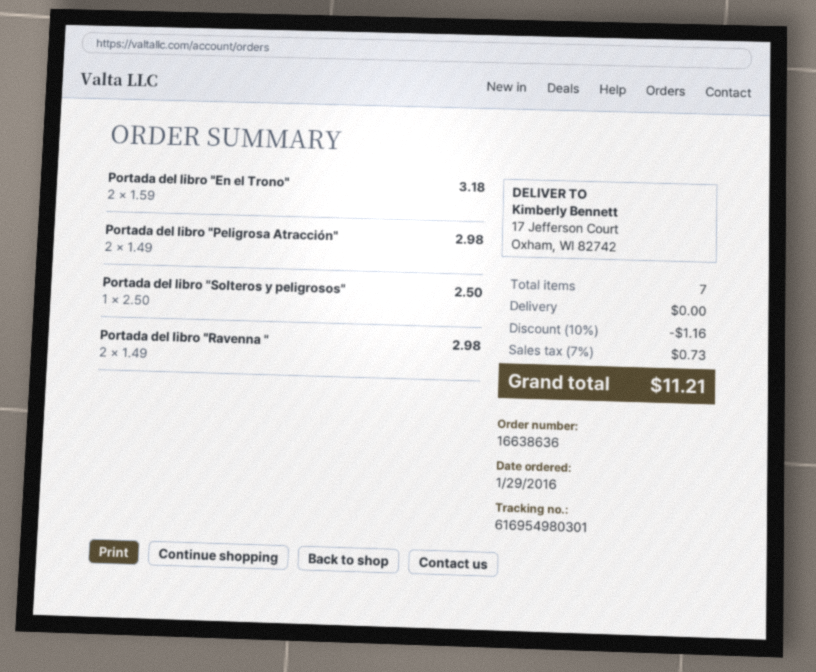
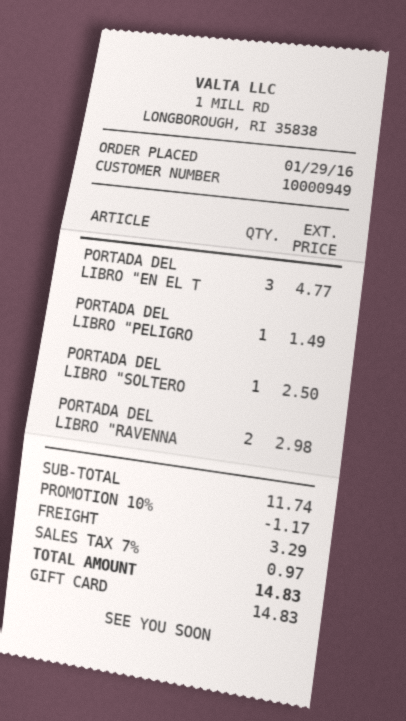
Portada del libro "En el Trono": 2 for 3.18 -> 3 for 4.77
Portada del libro "Peligrosa Atracción": 2 for 2.98 -> 1 for 1.49
discount: 10% = 1.16 -> 10% = 1.17
shipping: 0.00 -> 3.29
tax: 7% = 0.73 -> 7% = 0.97
total: 11.21 -> 14.83

